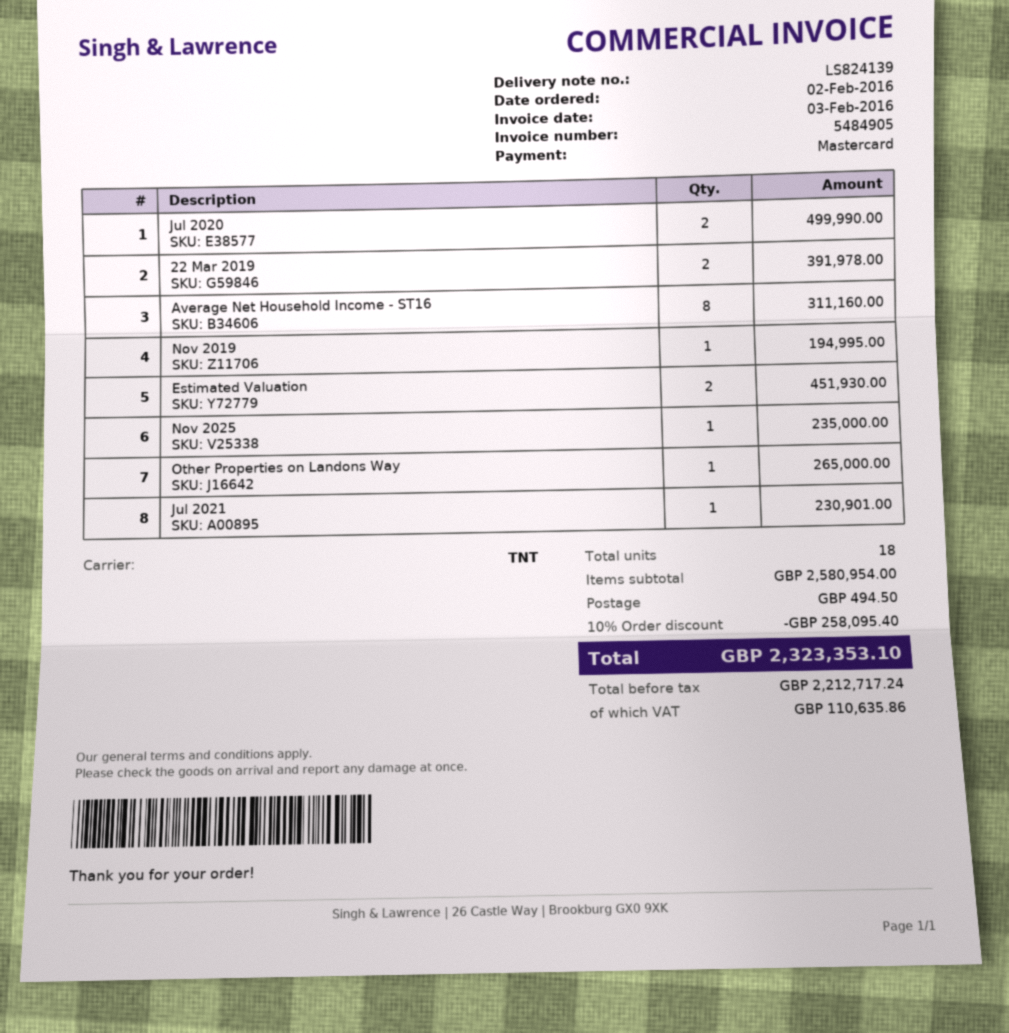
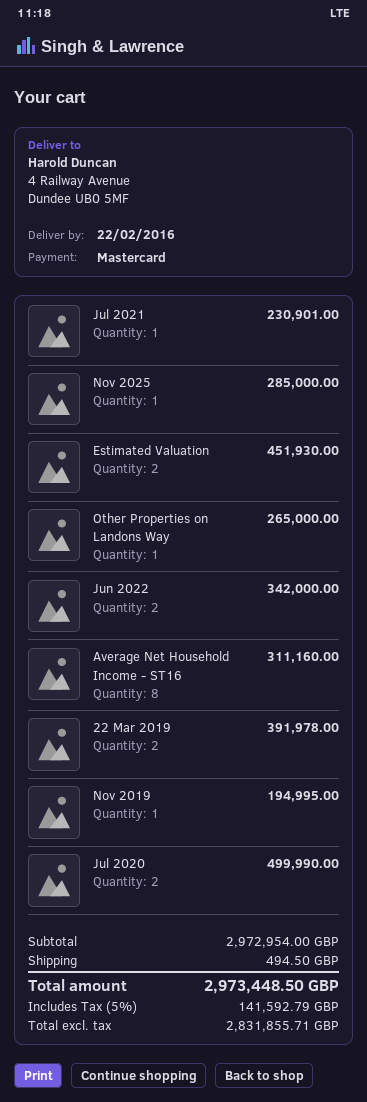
Nov 2025: 1 for 235000.00 -> 1 for 285000.00
Jun 2022: none -> 2 for 342000.00
subtotal: 2580954.00 -> 2972954.00
discount: 10% = 258095.40 -> none
net: 2212717.24 -> 2831855.71
tax: 110635.86 -> 141592.79
total: 2323353.10 -> 2973448.50

